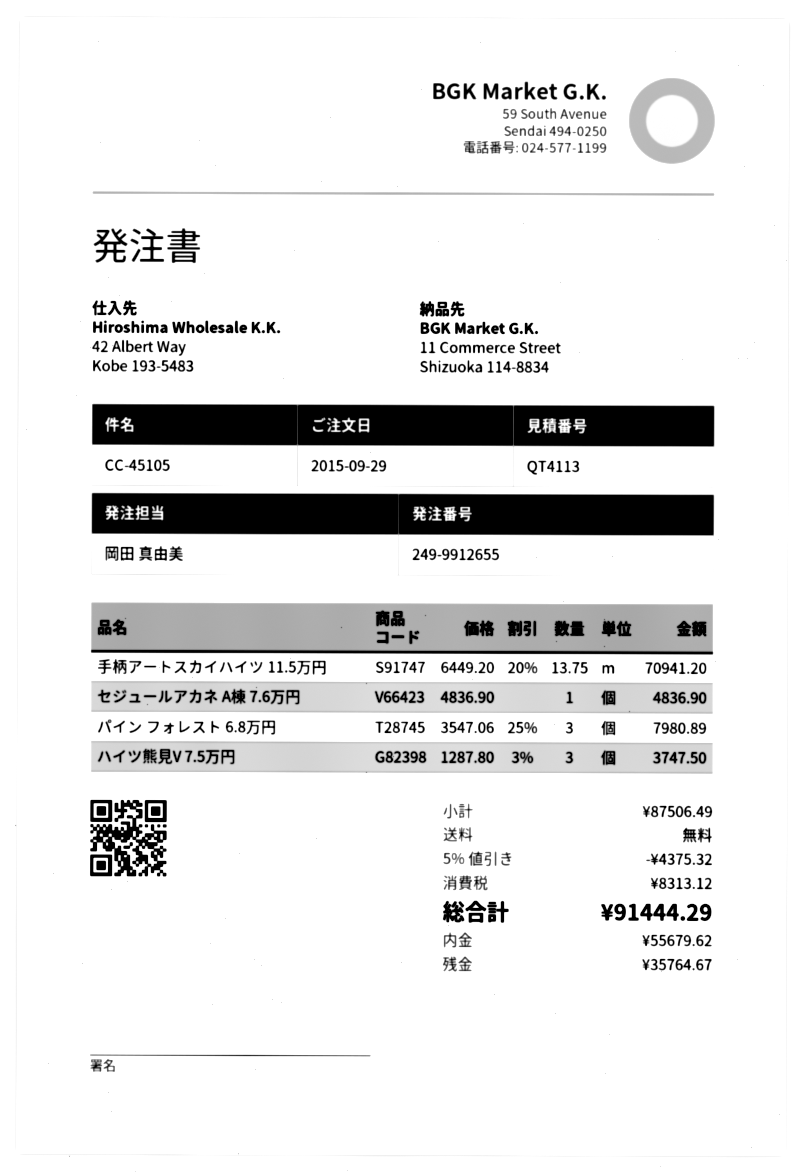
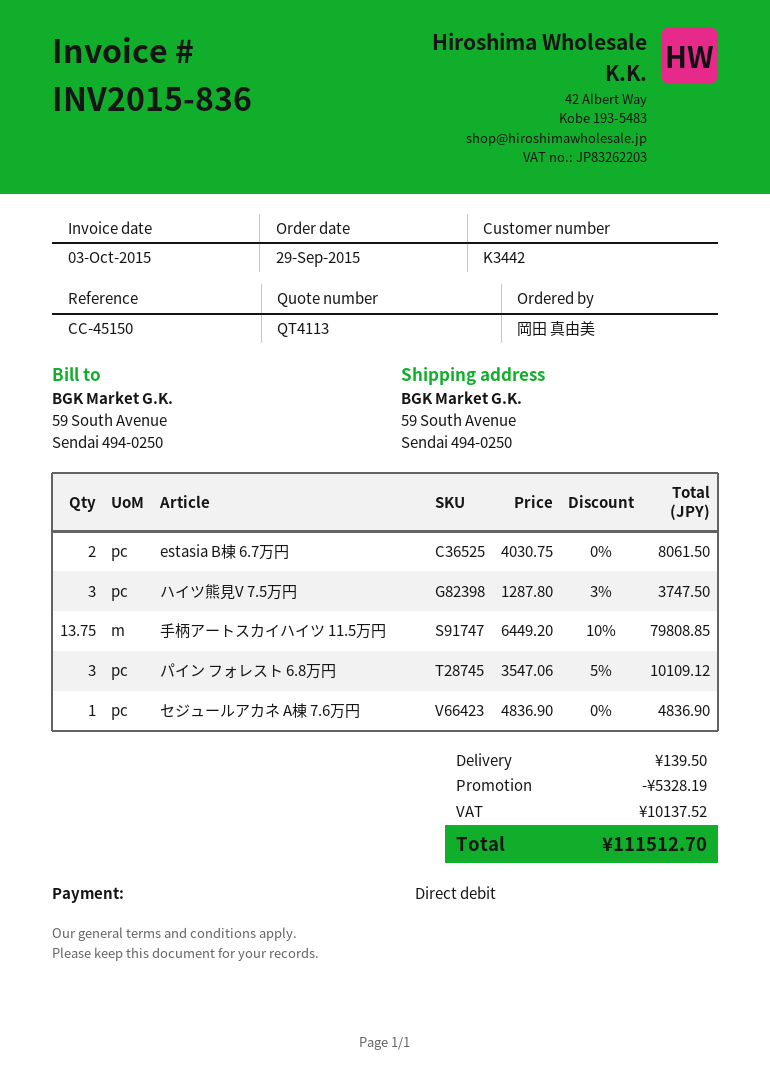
reference: CC-45105 -> CC-45150
ship to: 11 Commerce Street, Shizuoka 114-8834 -> 59 South Avenue, Sendai 494-0250
手柄アートスカイハイツ 11.5万円: 13.75 x 6449.20 - 20% = 70941.20 -> 13.75 x 6449.20 - 10% = 79808.85
パイン フォレスト 6.8万円: 3 x 3547.06 - 25% = 7980.89 -> 3 x 3547.06 - 5% = 10109.12
estasia B棟 6.7万円: none -> 2 x 4030.75 = 8061.50
discount: 4375.32 -> 5328.19
shipping: 0.00 -> 139.50
tax: 8313.12 -> 10137.52
total: 91444.29 -> 111512.70

